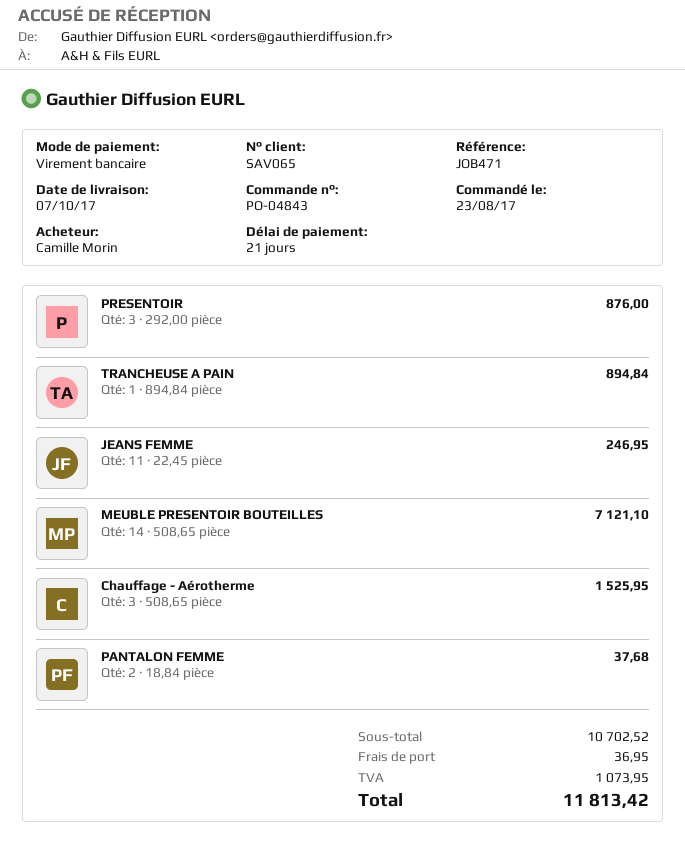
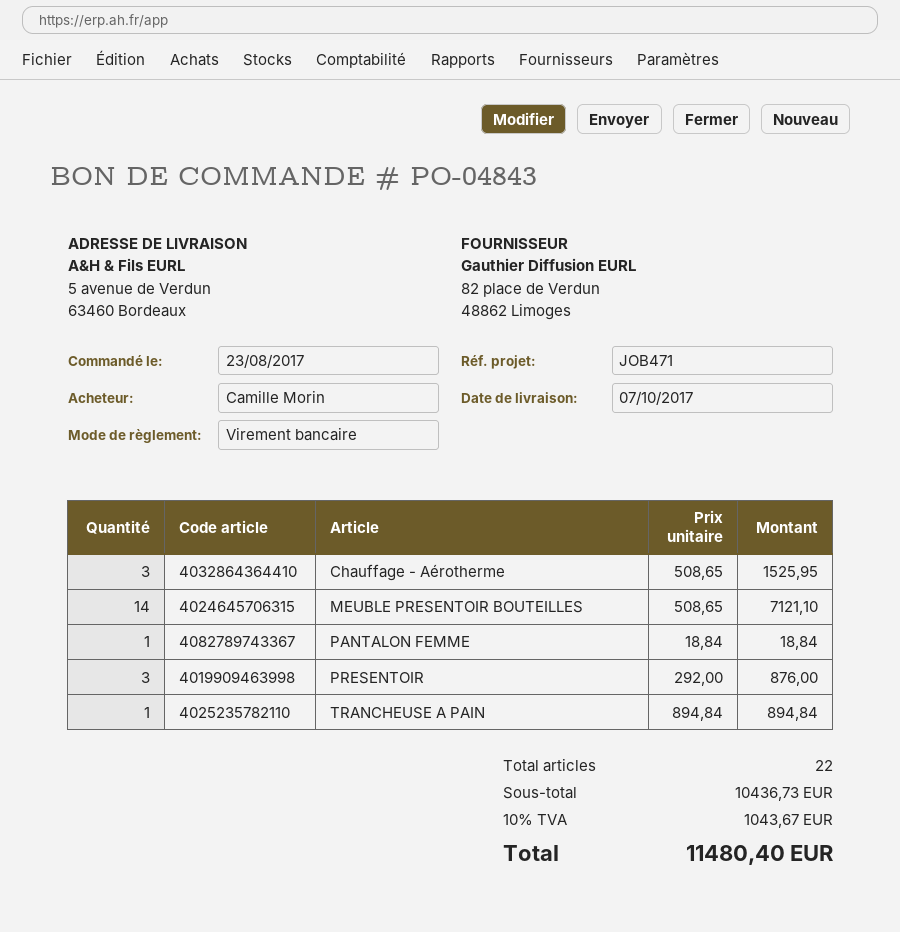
JEANS FEMME: 11 x 22.45 = 246.95 -> none
PANTALON FEMME: 2 x 18.84 = 37.68 -> 1 x 18.84 = 18.84
subtotal: 10702.52 -> 10436.73
shipping: 36.95 -> none
tax: 1073.95 -> 1043.67
total: 11813.42 -> 11480.40

